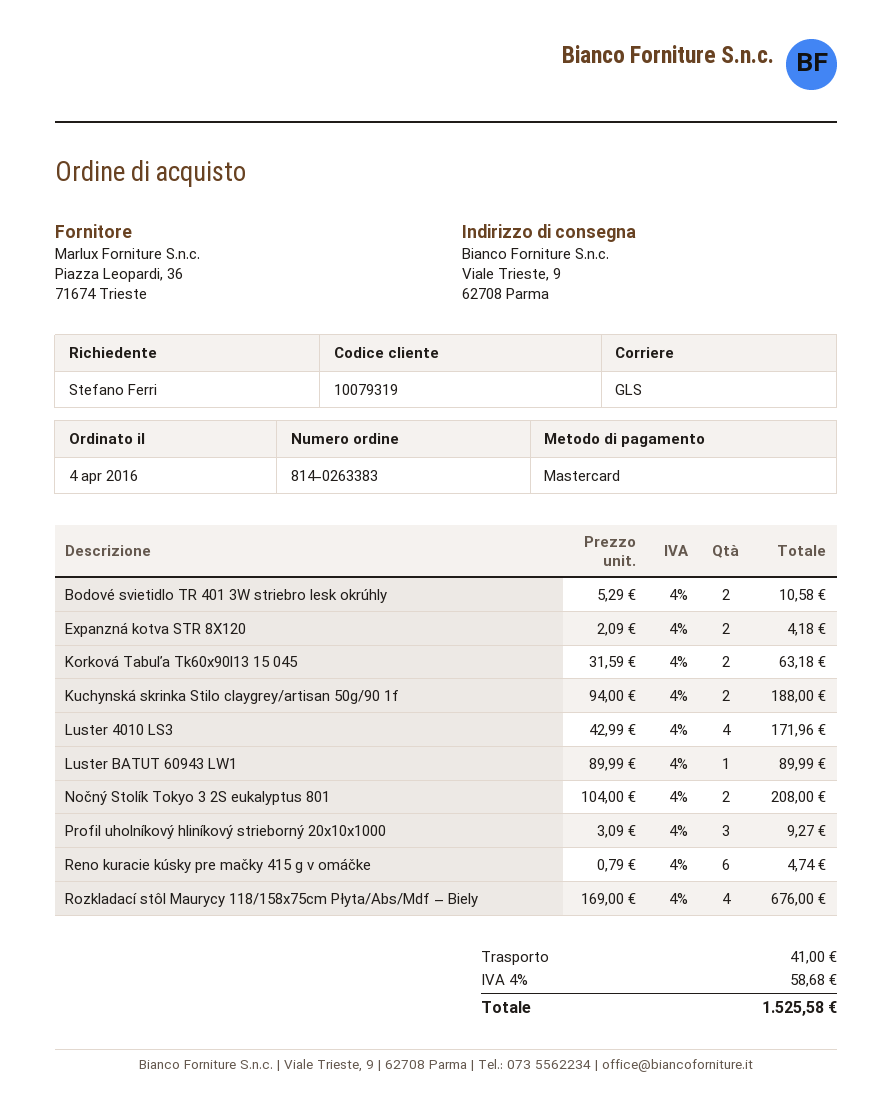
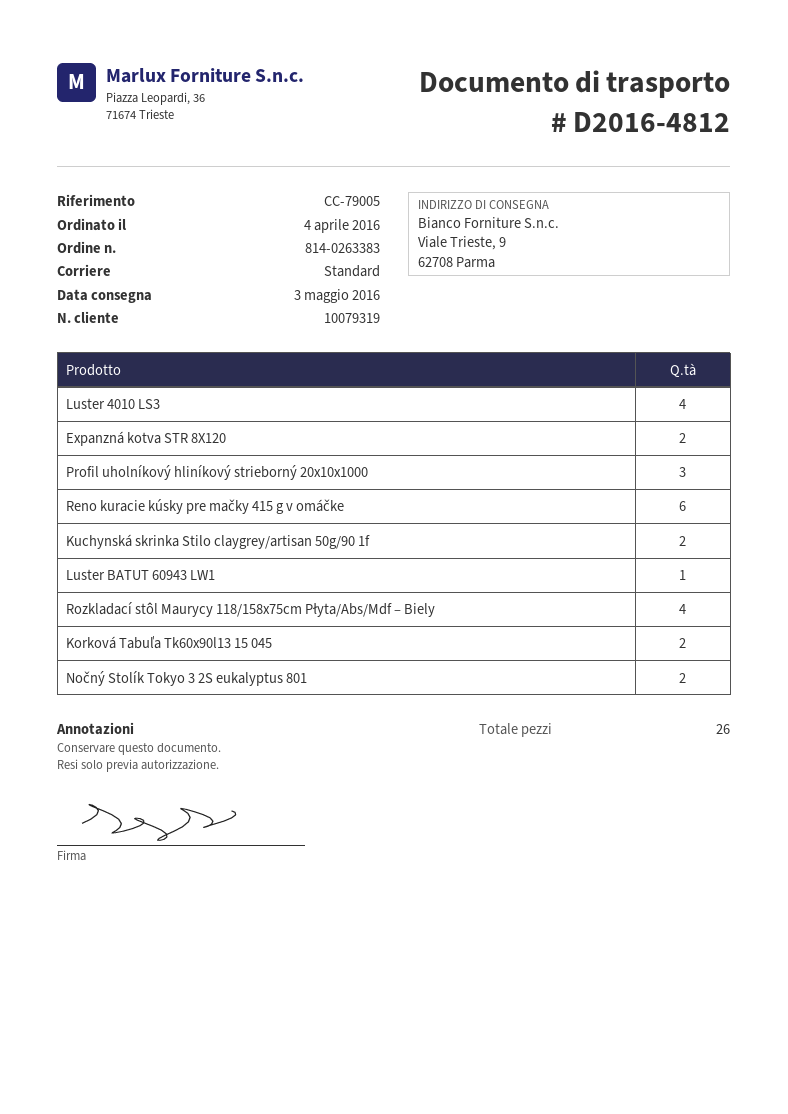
shipping method: GLS -> standard
Bodové svietidlo TR 401 3W striebro lesk okrúhly: 2 -> none

